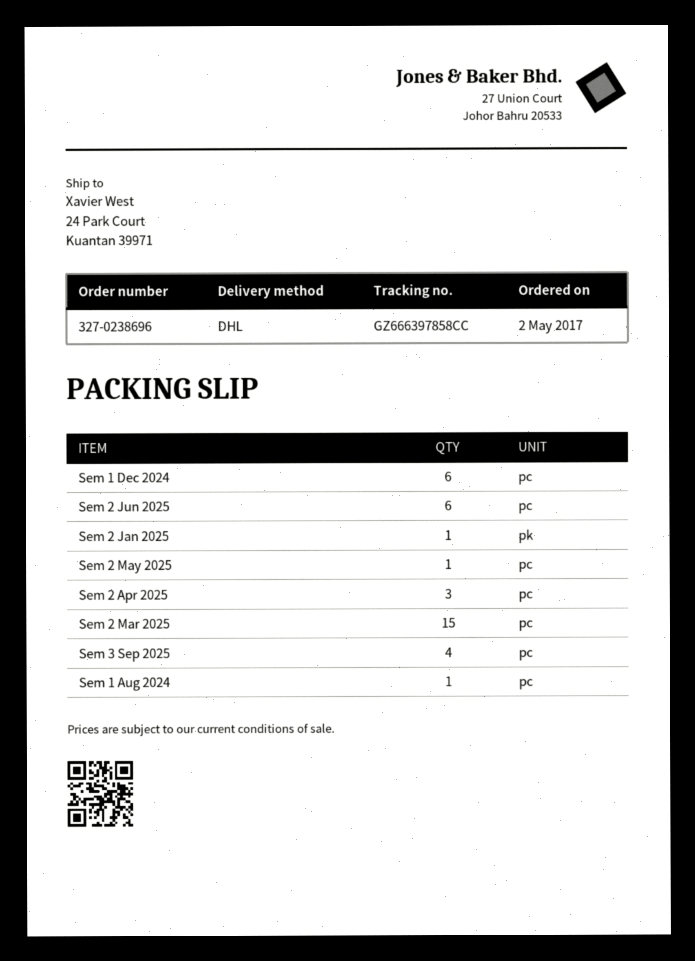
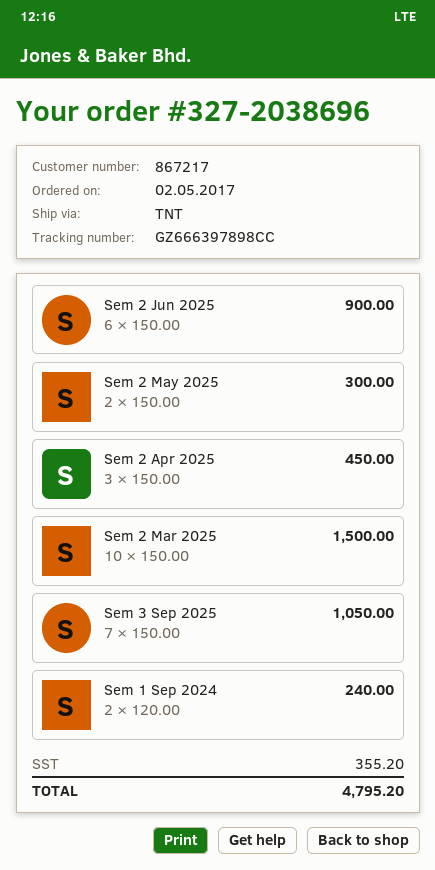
order number: 327-0238696 -> 327-2038696
shipping method: DHL -> TNT
tracking number: GZ666397858CC -> GZ666397898CC
Sem 1 Dec 2024: 6 -> none
Sem 2 Jan 2025: 1 -> none
Sem 2 May 2025: 1 -> 2
Sem 2 Mar 2025: 15 -> 10
Sem 3 Sep 2025: 4 -> 7
Sem 1 Aug 2024: 1 -> none
Sem 1 Sep 2024: none -> 2

